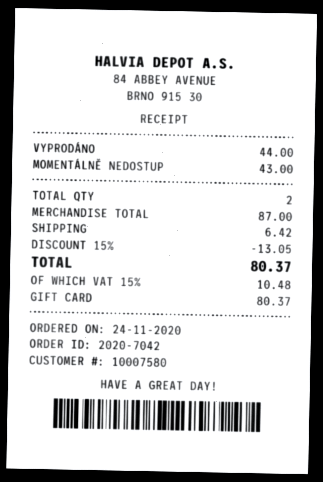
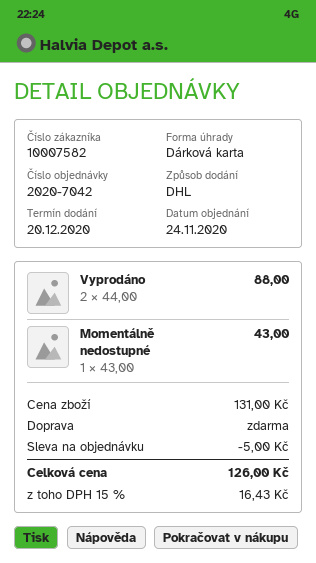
customer number: 10007580 -> 10007582
VYPRODÁNO: 1 for 44.00 -> 2 for 88.00
subtotal: 87.00 -> 131.00
discount: 13.05 -> 5.00
shipping: 6.42 -> 0.00
tax: 15% = 10.48 -> 15% = 16.43
total: 80.37 -> 126.00

